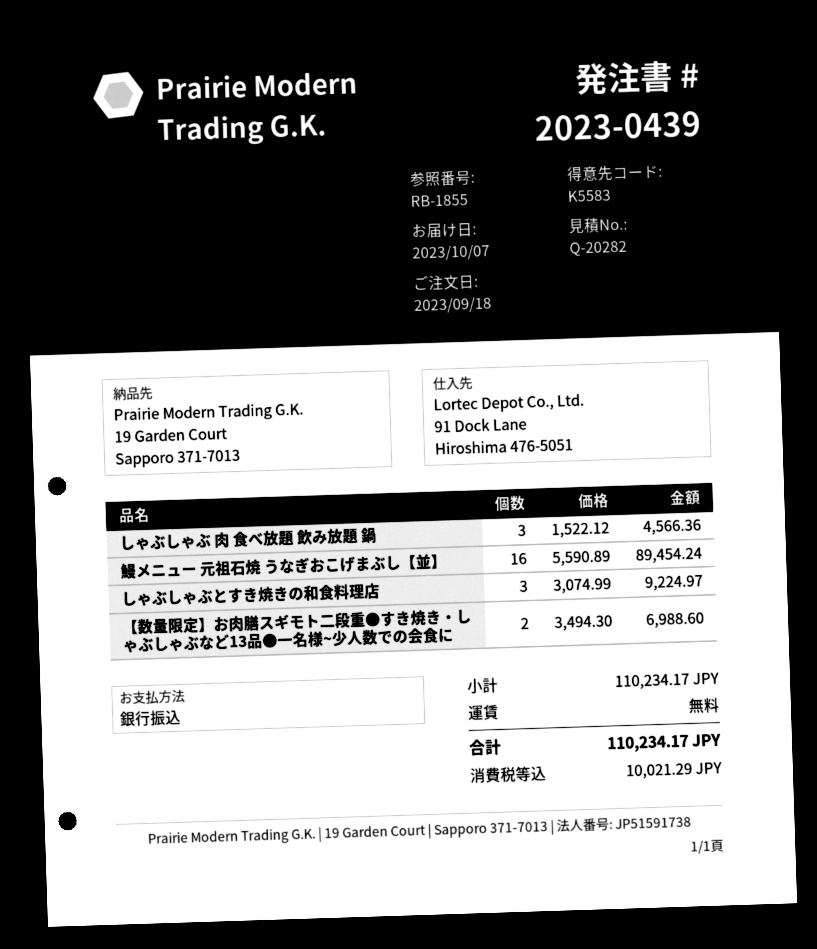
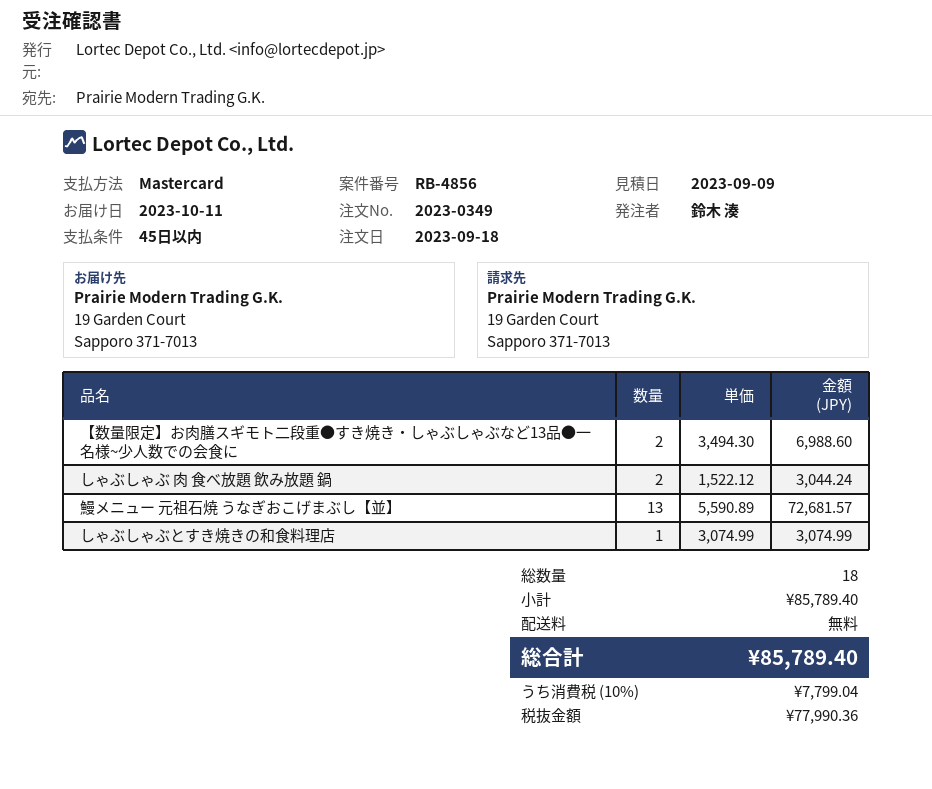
order number: 2023-0439 -> 2023-0349
delivery date: 2023-10-07 -> 2023-10-11
reference: RB-1855 -> RB-4856
payment method: bank transfer -> Mastercard
しゃぶしゃぶ 肉 食べ放題 飲み放題 鍋: 3 x 1522.12 = 4566.36 -> 2 x 1522.12 = 3044.24
鰻メニュー 元祖石焼 うなぎおこげまぶし【並】: 16 x 5590.89 = 89454.24 -> 13 x 5590.89 = 72681.57
しゃぶしゃぶとすき焼きの和食料理店: 3 x 3074.99 = 9224.97 -> 1 x 3074.99 = 3074.99
subtotal: 110234.17 -> 85789.40
tax: 10021.29 -> 7799.04
total: 110234.17 -> 85789.40

